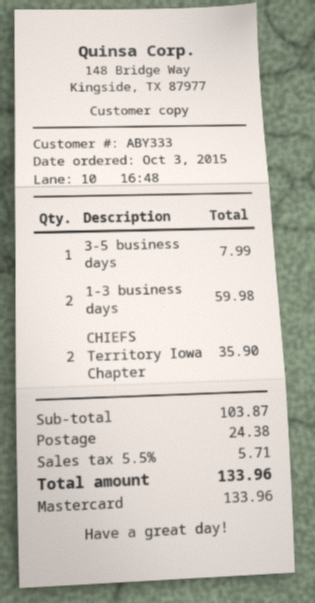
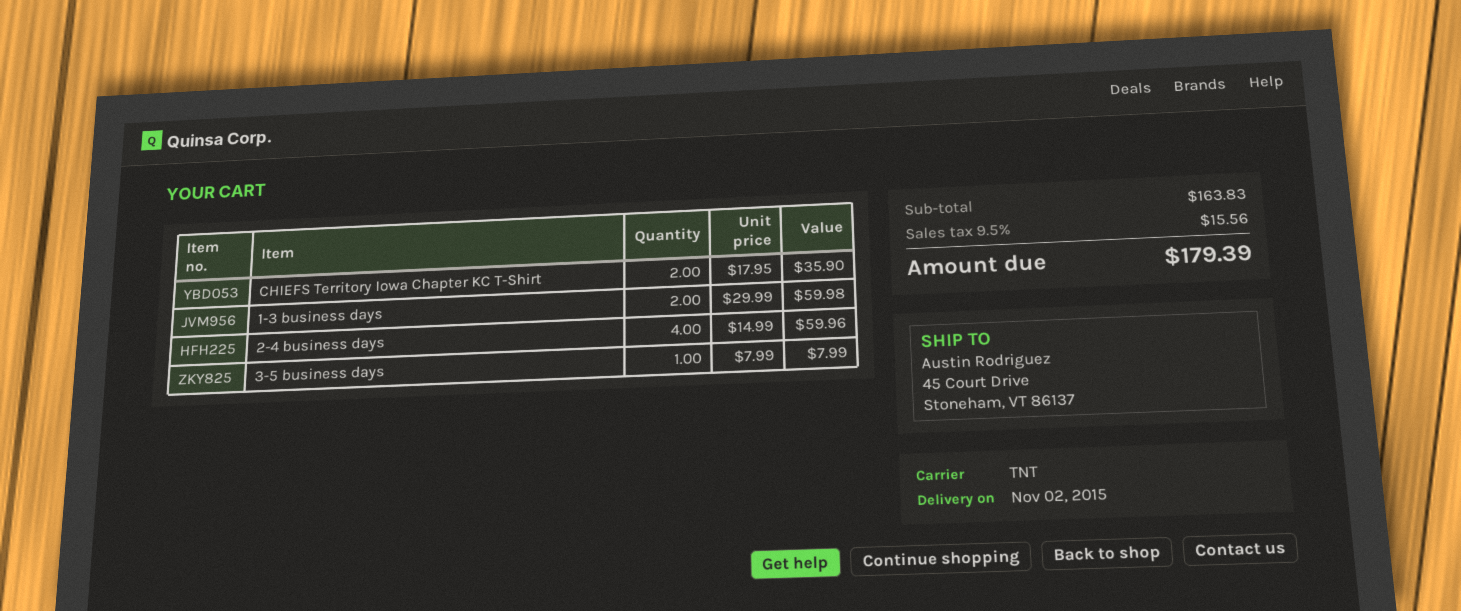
2-4 business days: none -> 4 for 59.96
subtotal: 103.87 -> 163.83
shipping: 24.38 -> none
tax: 5.5% = 5.71 -> 9.5% = 15.56
total: 133.96 -> 179.39

